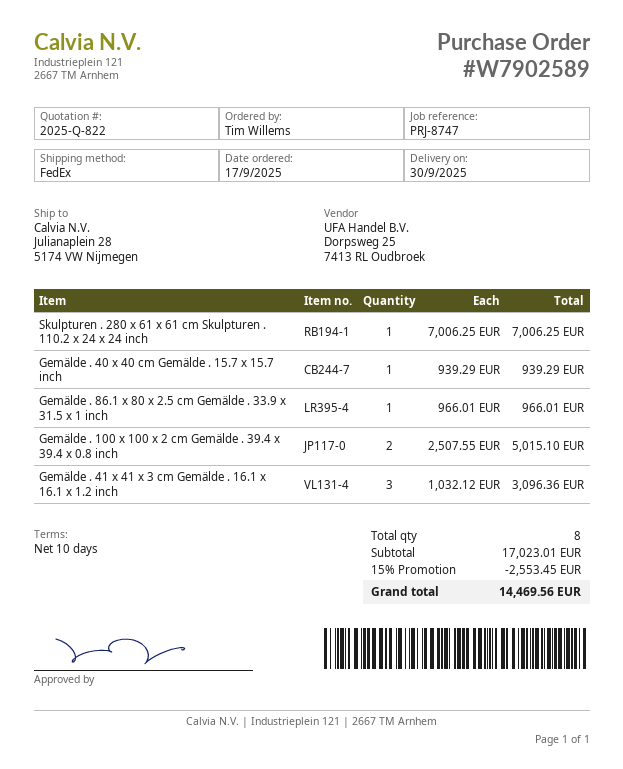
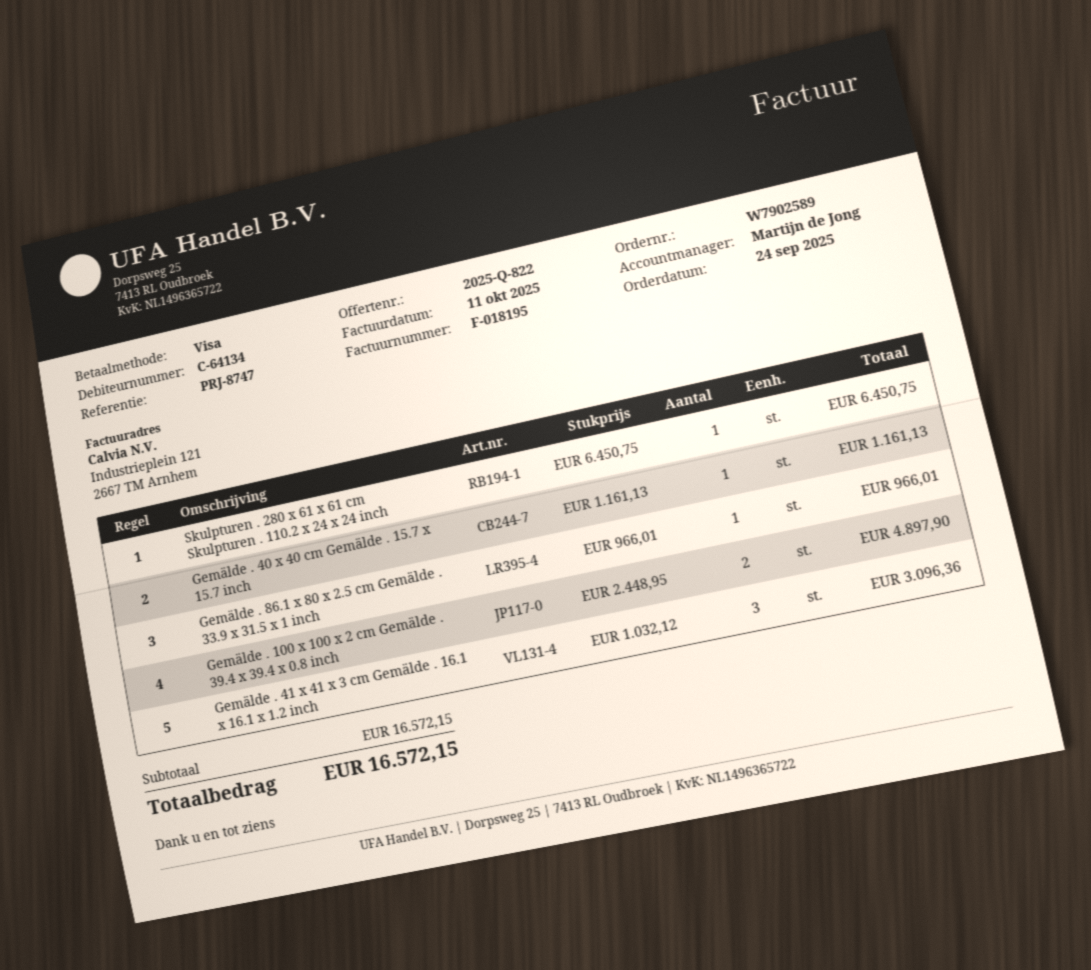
order date: 2025-09-17 -> 2025-09-24
Skulpturen . 280 x 61 x 61 cm Skulpturen . 110.2 x 24 x 24 inch: 1 x 7006.25 = 7006.25 -> 1 x 6450.75 = 6450.75
Gemälde . 40 x 40 cm Gemälde . 15.7 x 15.7 inch: 1 x 939.29 = 939.29 -> 1 x 1161.13 = 1161.13
Gemälde . 100 x 100 x 2 cm Gemälde . 39.4 x 39.4 x 0.8 inch: 2 x 2507.55 = 5015.10 -> 2 x 2448.95 = 4897.90
subtotal: 17023.01 -> 16572.15
discount: 15% = 2553.45 -> none
total: 14469.56 -> 16572.15

